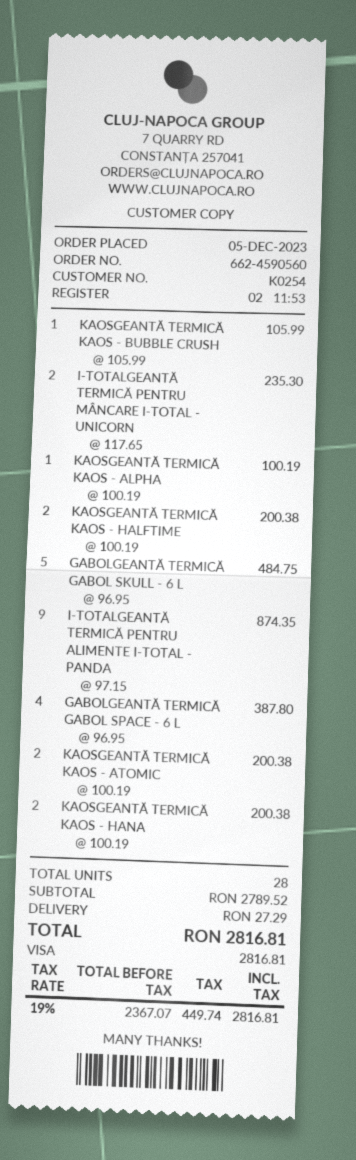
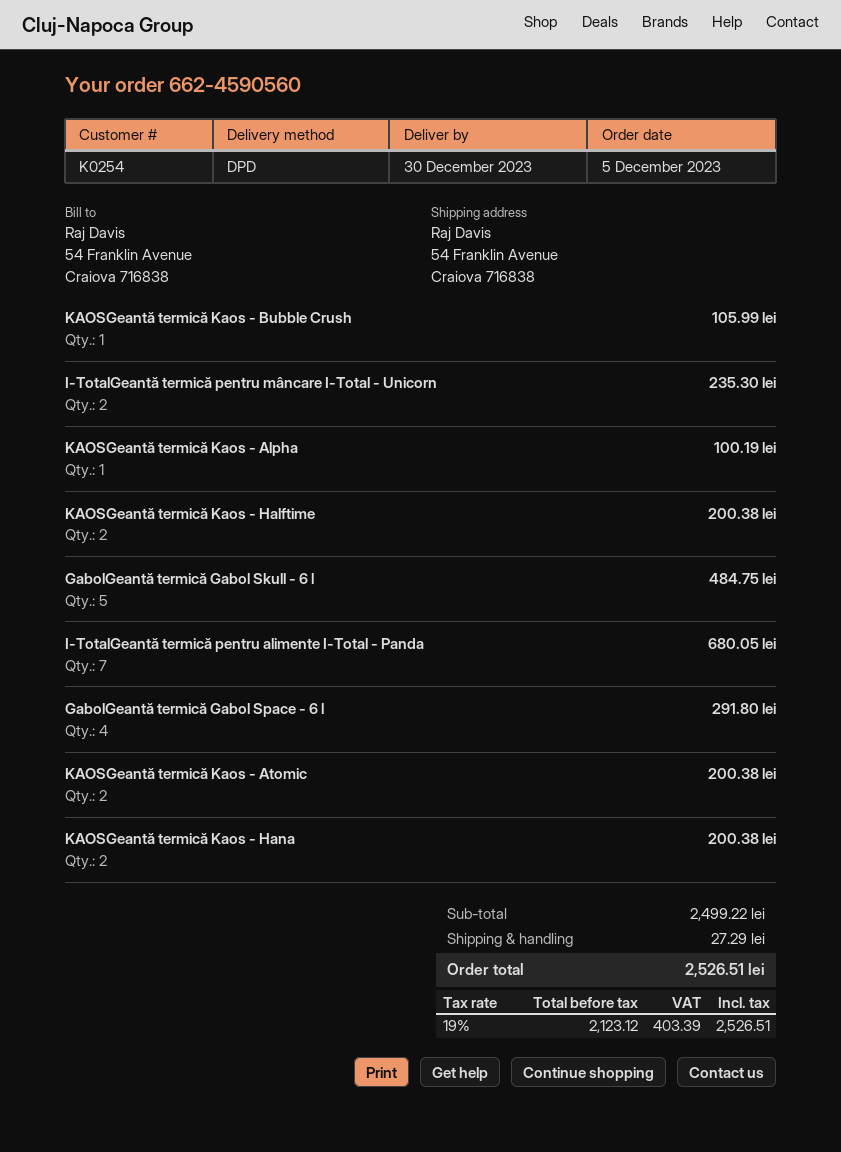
I-TOTALGEANTĂ TERMICĂ PENTRU ALIMENTE I-TOTAL - PANDA: 9 for 874.35 -> 7 for 680.05
GABOLGEANTĂ TERMICĂ GABOL SPACE - 6 L: 4 for 387.80 -> 4 for 291.80
subtotal: 2789.52 -> 2499.22
net: 2367.07 -> 2123.12
tax: 19% = 449.74 -> 19% = 403.39
total: 2816.81 -> 2526.51

